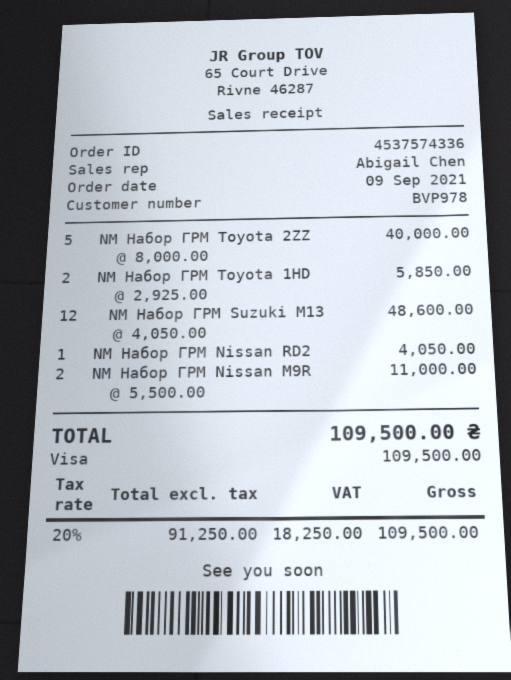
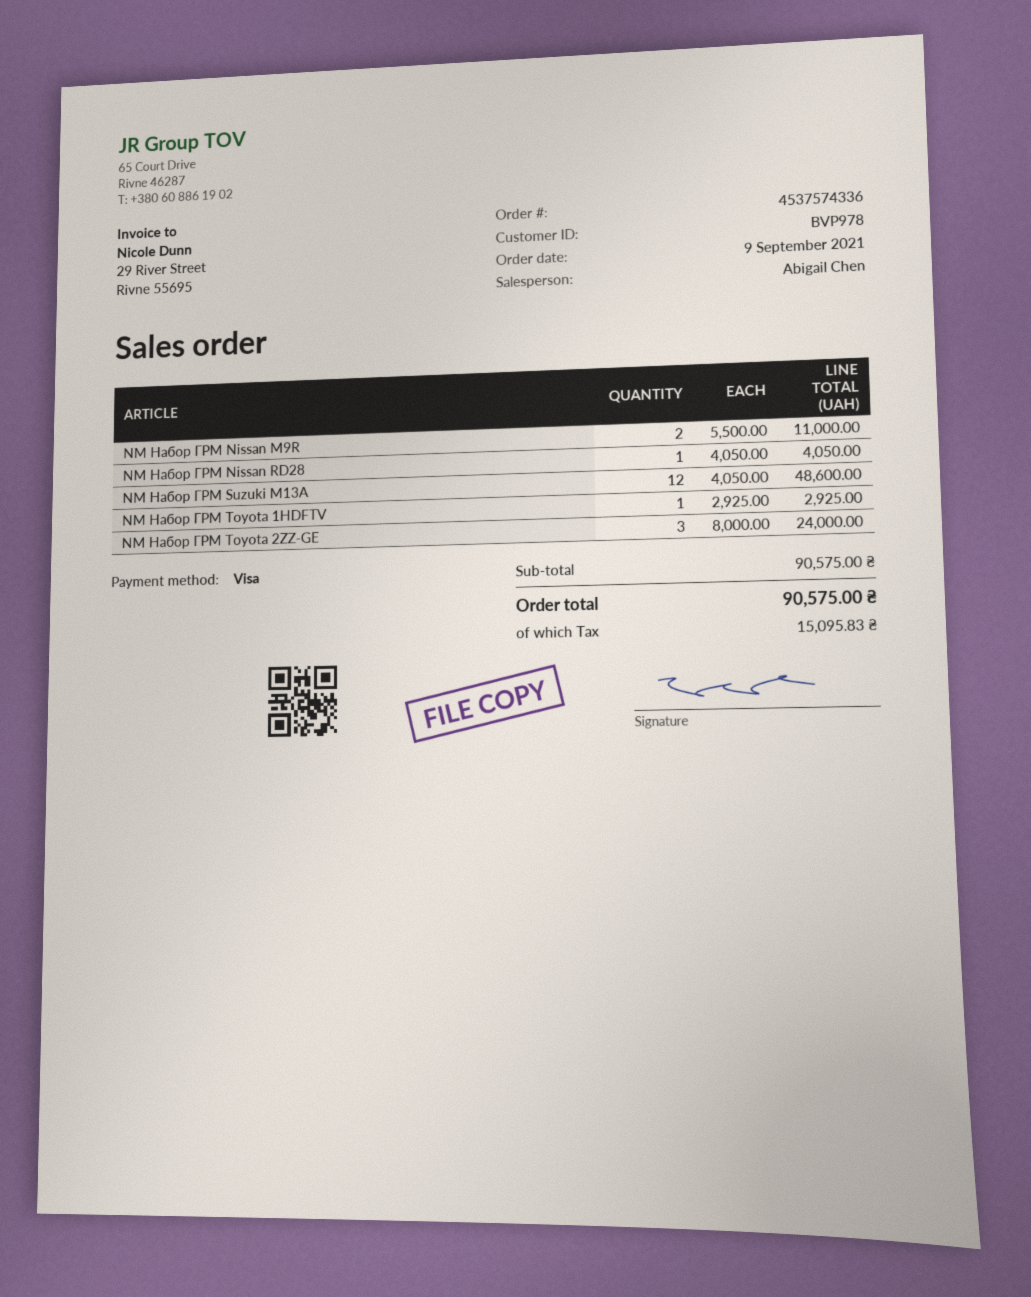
NM Набор ГРМ Toyota 2ZZ: 5 x 8000.00 = 40000.00 -> 3 x 8000.00 = 24000.00
NM Набор ГРМ Toyota 1HD: 2 x 2925.00 = 5850.00 -> 1 x 2925.00 = 2925.00
tax: 18250.00 -> 15095.83
total: 109500.00 -> 90575.00

